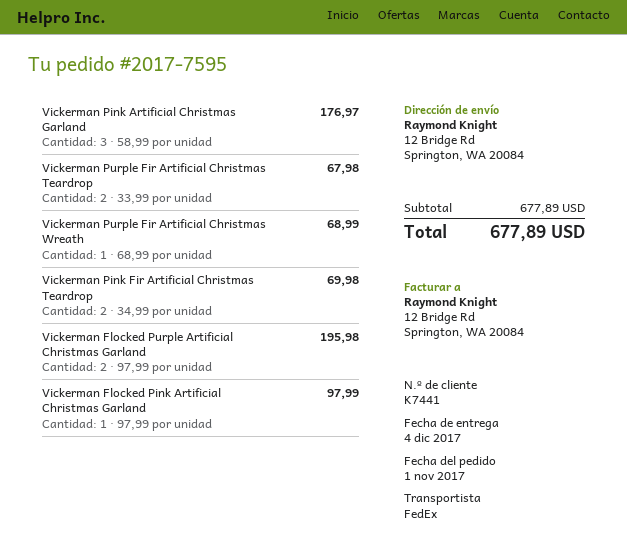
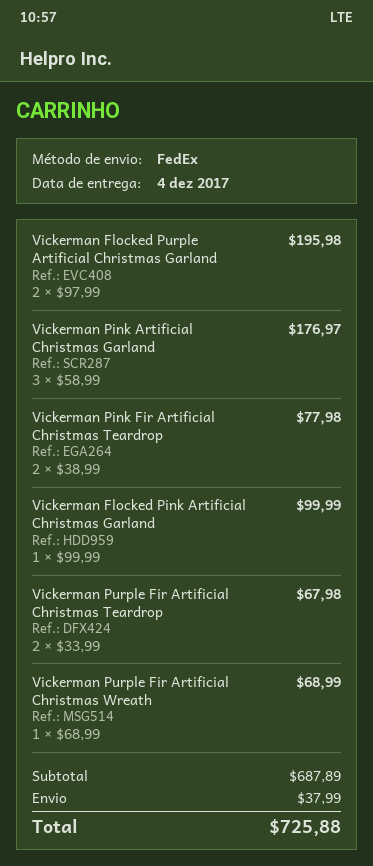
Vickerman Pink Fir Artificial Christmas Teardrop: 2 x 34.99 = 69.98 -> 2 x 38.99 = 77.98
Vickerman Flocked Pink Artificial Christmas Garland: 1 x 97.99 = 97.99 -> 1 x 99.99 = 99.99
subtotal: 677.89 -> 687.89
shipping: none -> 37.99
total: 677.89 -> 725.88

